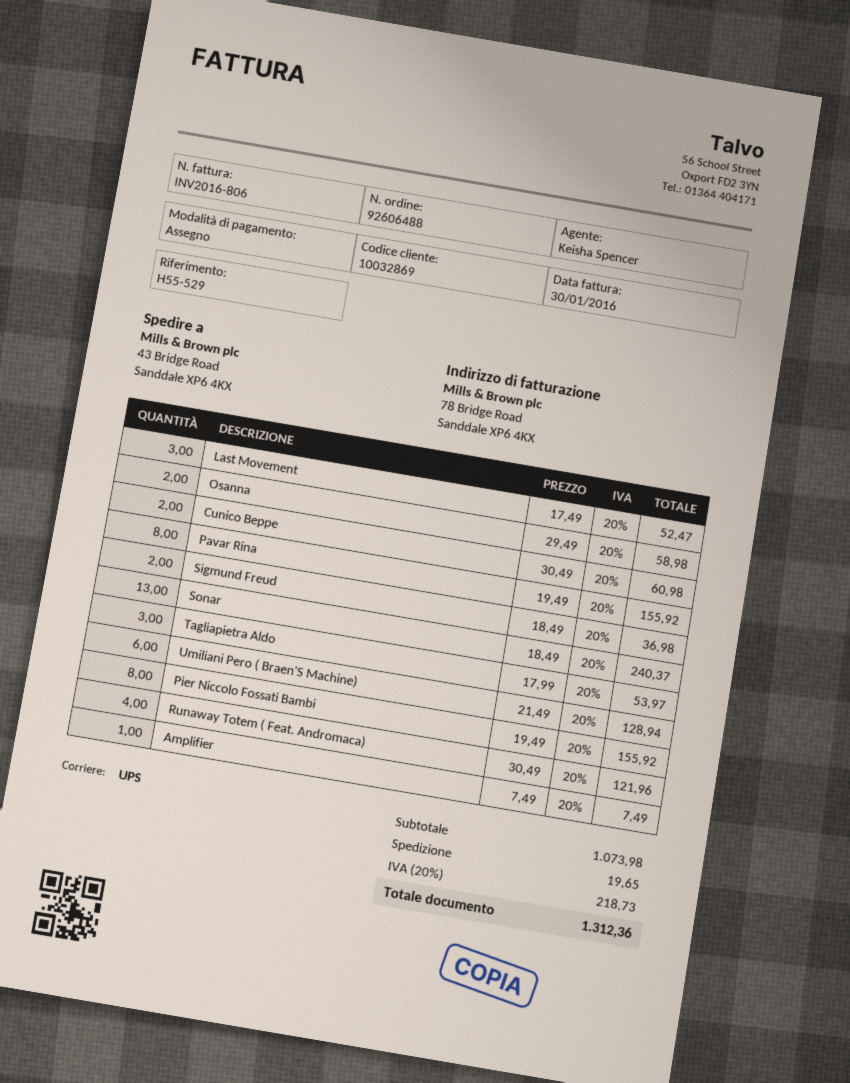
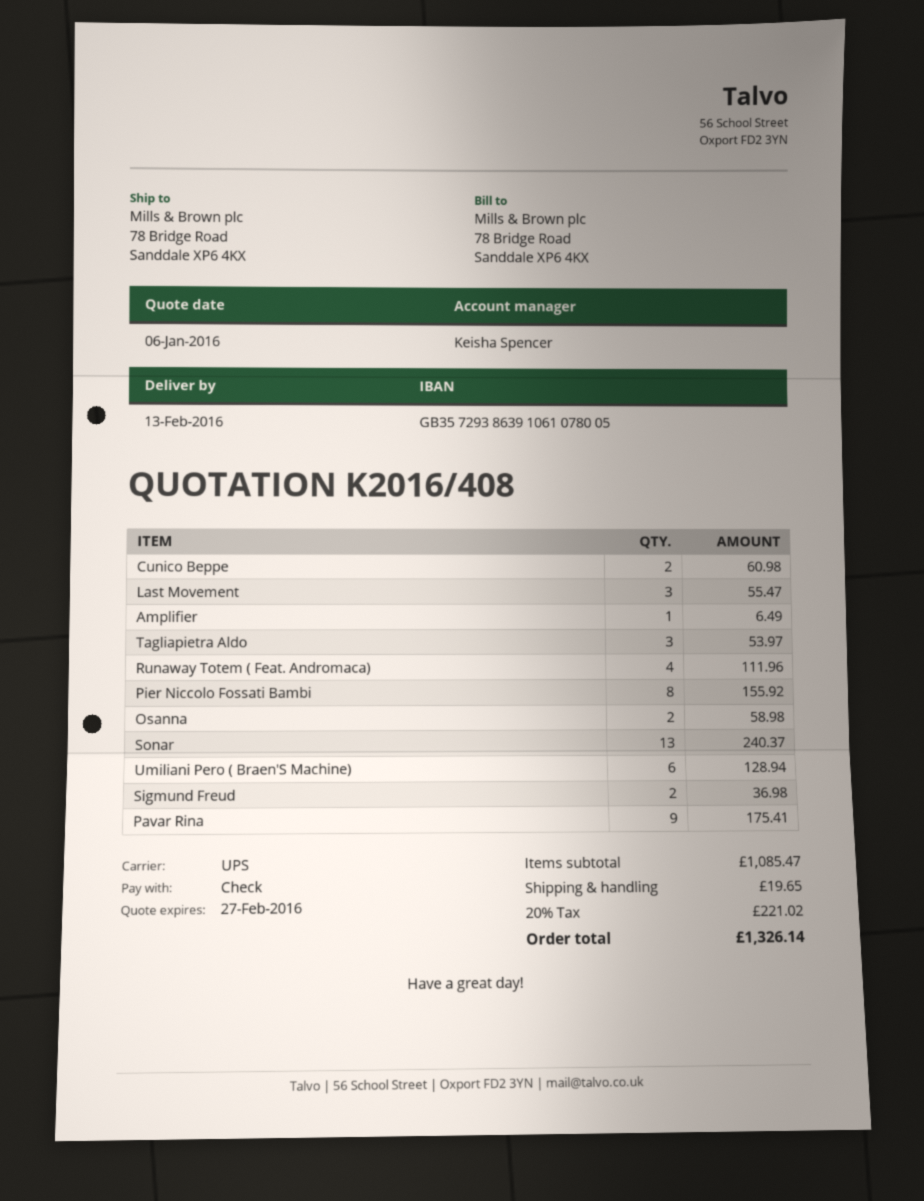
ship to: 43 Bridge Road, Sanddale XP6 4KX -> 78 Bridge Road, Sanddale XP6 4KX
Last Movement: 3 for 52.47 -> 3 for 55.47
Pavar Rina: 8 for 155.92 -> 9 for 175.41
Runaway Totem ( Feat. Andromaca): 4 for 121.96 -> 4 for 111.96
Amplifier: 1 for 7.49 -> 1 for 6.49
subtotal: 1073.98 -> 1085.47
tax: 20% = 218.73 -> 20% = 221.02
total: 1312.36 -> 1326.14

